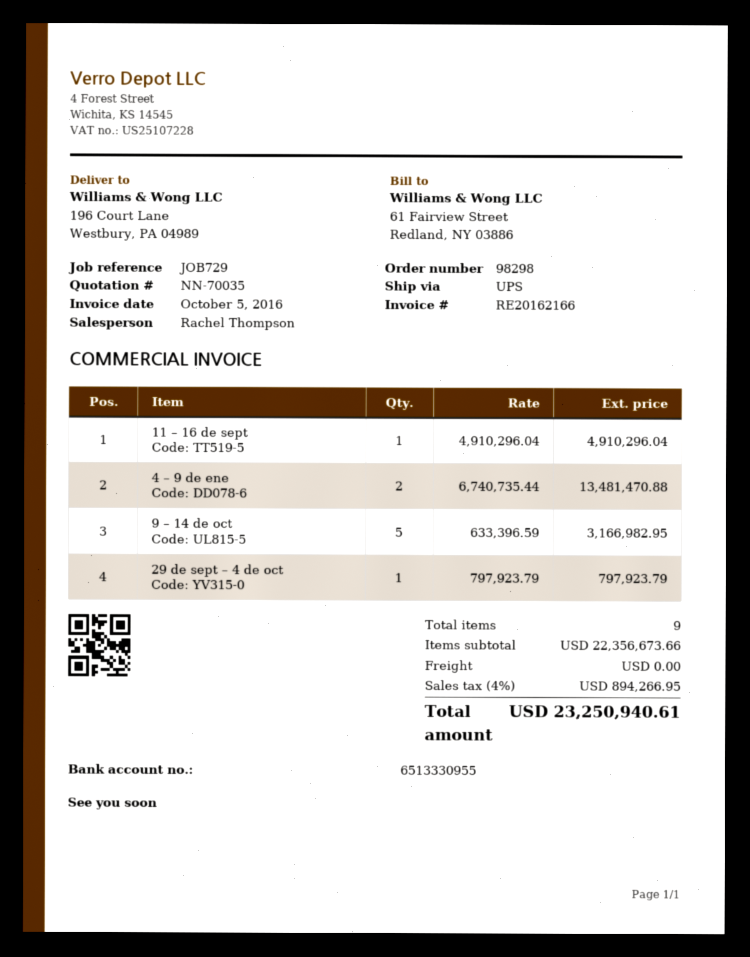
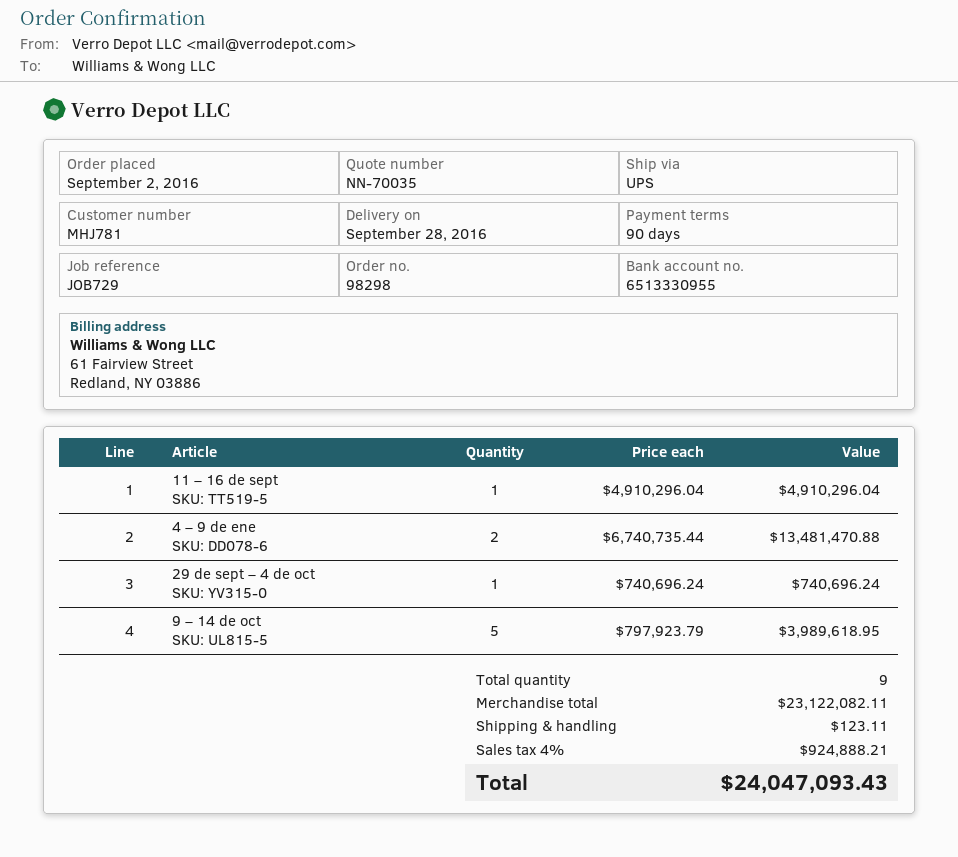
9 – 14 de oct: 5 x 633396.59 = 3166982.95 -> 5 x 797923.79 = 3989618.95
29 de sept – 4 de oct: 1 x 797923.79 = 797923.79 -> 1 x 740696.24 = 740696.24
subtotal: 22356673.66 -> 23122082.11
shipping: 0.00 -> 123.11
tax: 4% = 894266.95 -> 4% = 924888.21
total: 23250940.61 -> 24047093.43

